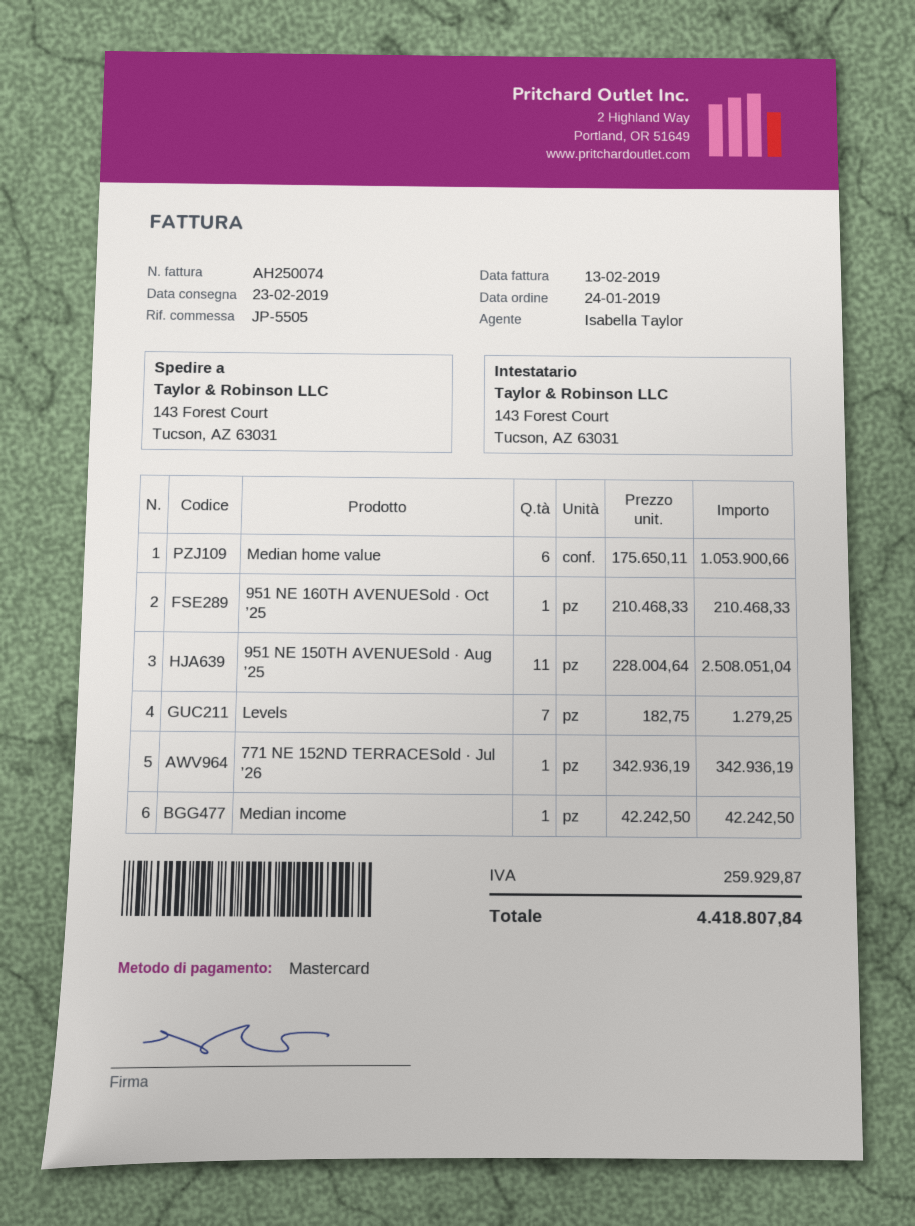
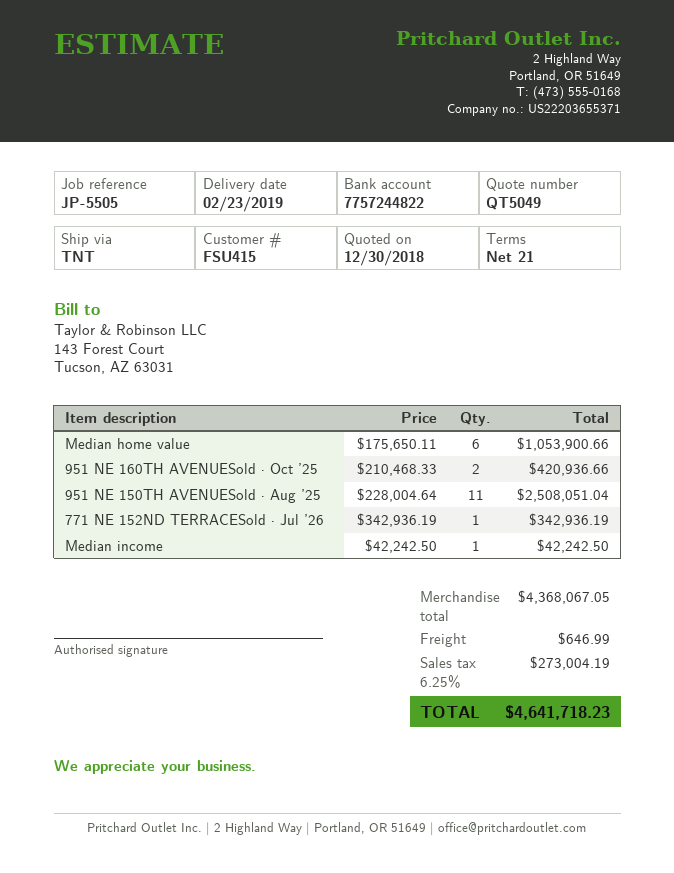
951 NE 160TH AVENUESold · Oct ’25: 1 x 210468.33 = 210468.33 -> 2 x 210468.33 = 420936.66
Levels: 7 x 182.75 = 1279.25 -> none
shipping: none -> 646.99
tax: 259929.87 -> 273004.19
total: 4418807.84 -> 4641718.23

